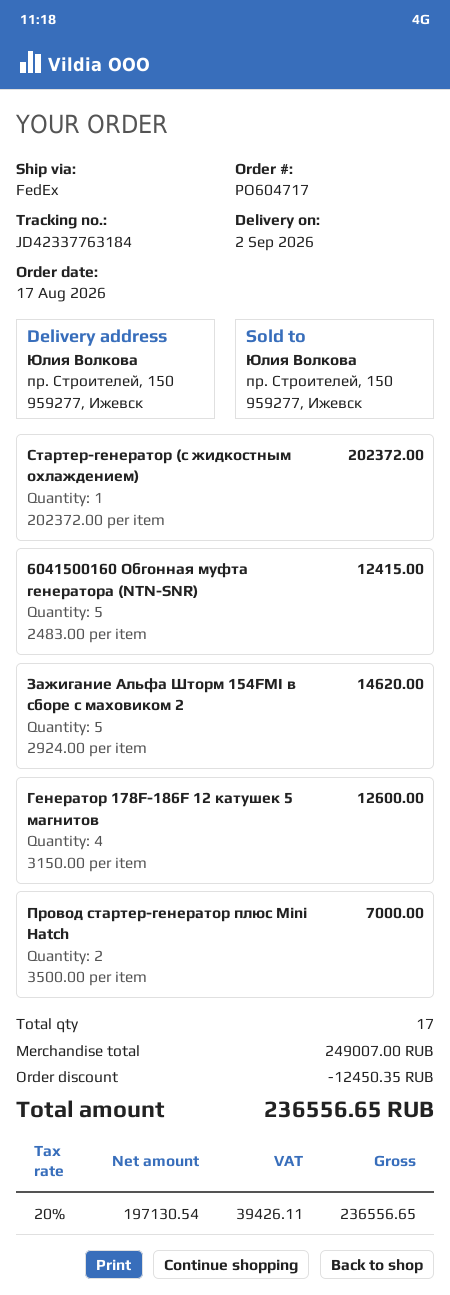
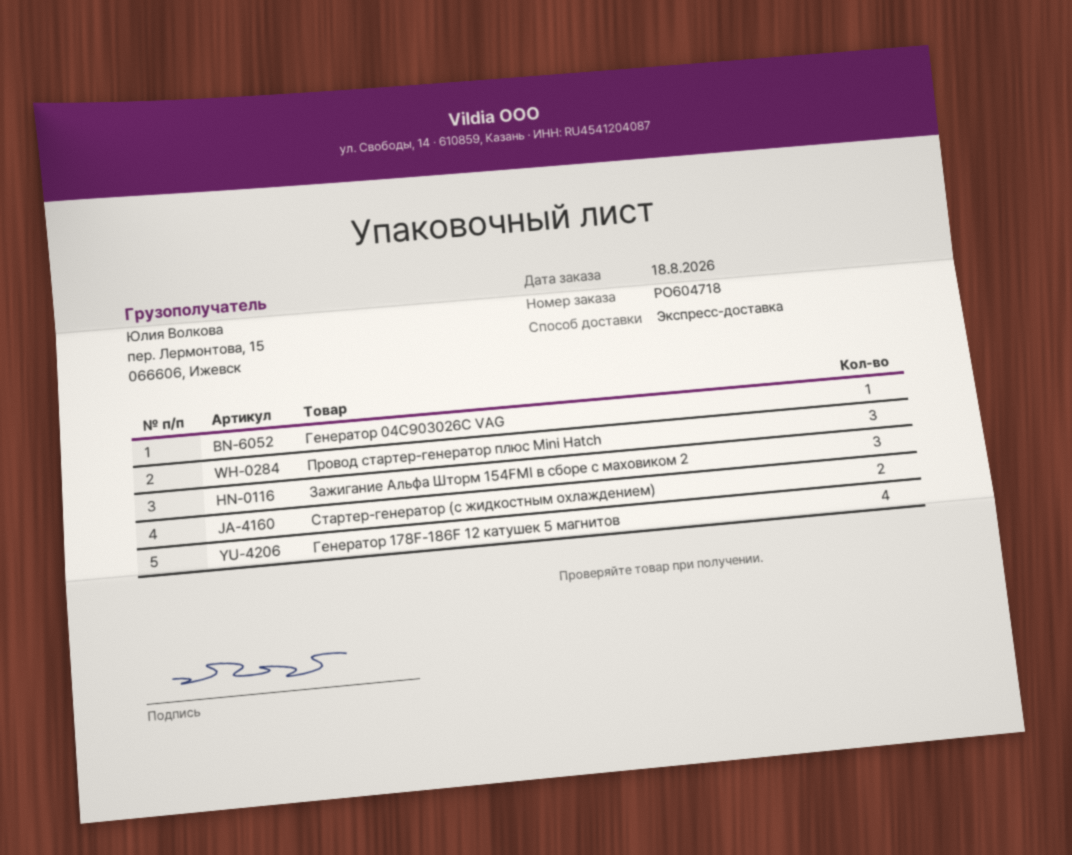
order number: PO604717 -> PO604718
order date: 2026-08-17 -> 2026-08-18
shipping method: FedEx -> express
ship to: пр. Строителей, 150, 959277, Ижевск -> пер. Лермонтова, 15, 066606, Ижевск
Стартер-генератор (с жидкостным охлаждением): 1 -> 2
6041500160 Обгонная муфта генератора (NTN-SNR): 5 -> none
Зажигание Альфа Шторм 154FMI в сборе с маховиком 2: 5 -> 3
Провод стартер-генератор плюс Mini Hatch: 2 -> 3
Генератор 04C903026C VAG: none -> 1

